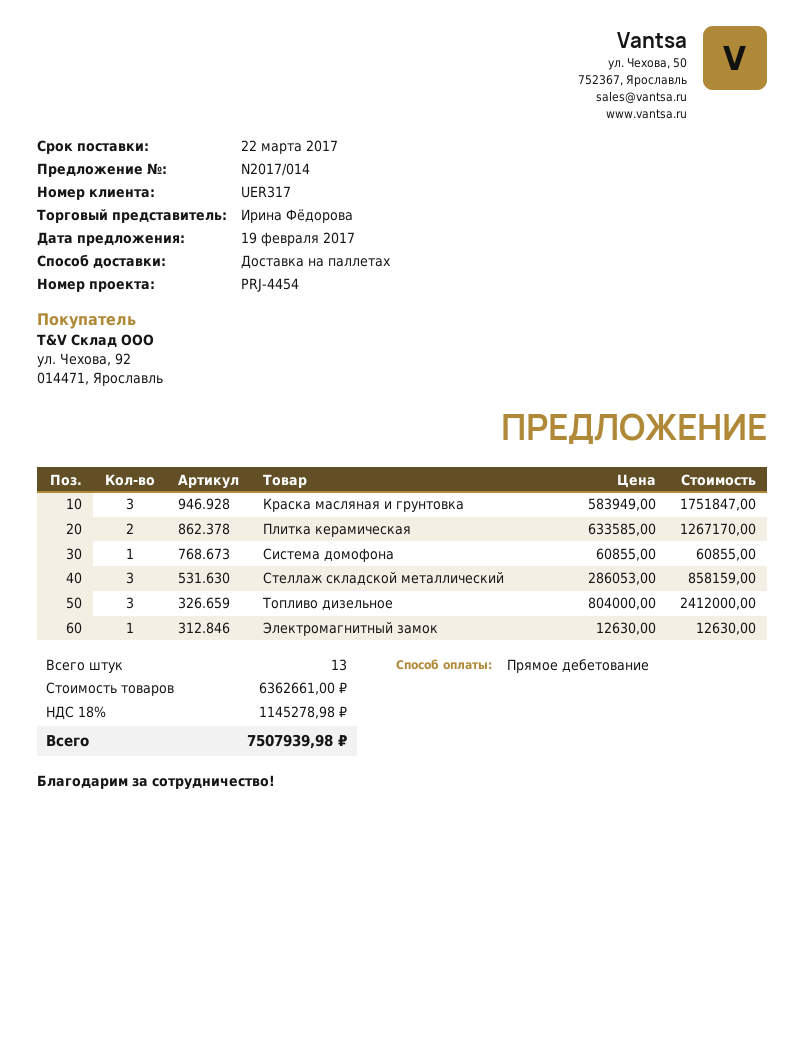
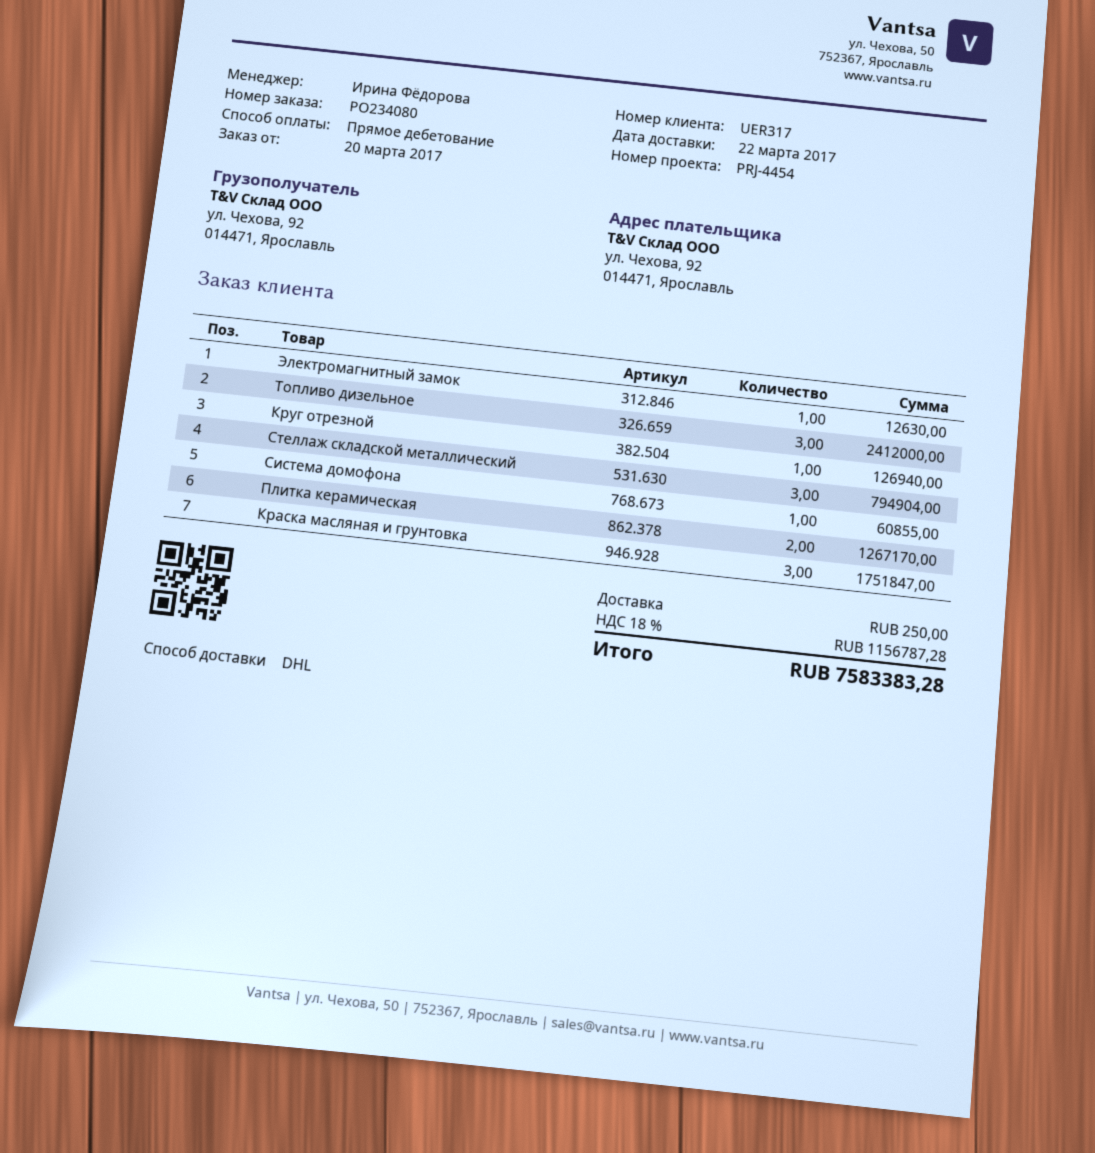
shipping method: pallet freight -> DHL
Стеллаж складской металлический: 3 for 858159.00 -> 3 for 794904.00
Круг отрезной: none -> 1 for 126940.00
shipping: none -> 250.00
tax: 18% = 1145278.98 -> 18% = 1156787.28
total: 7507939.98 -> 7583383.28

